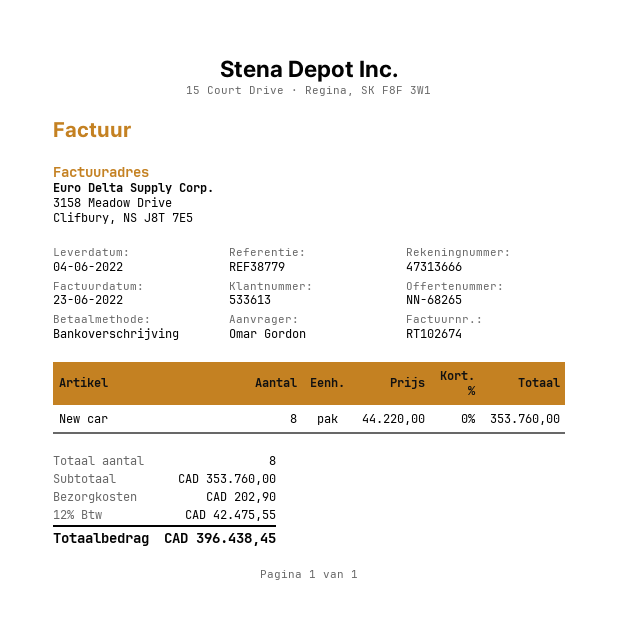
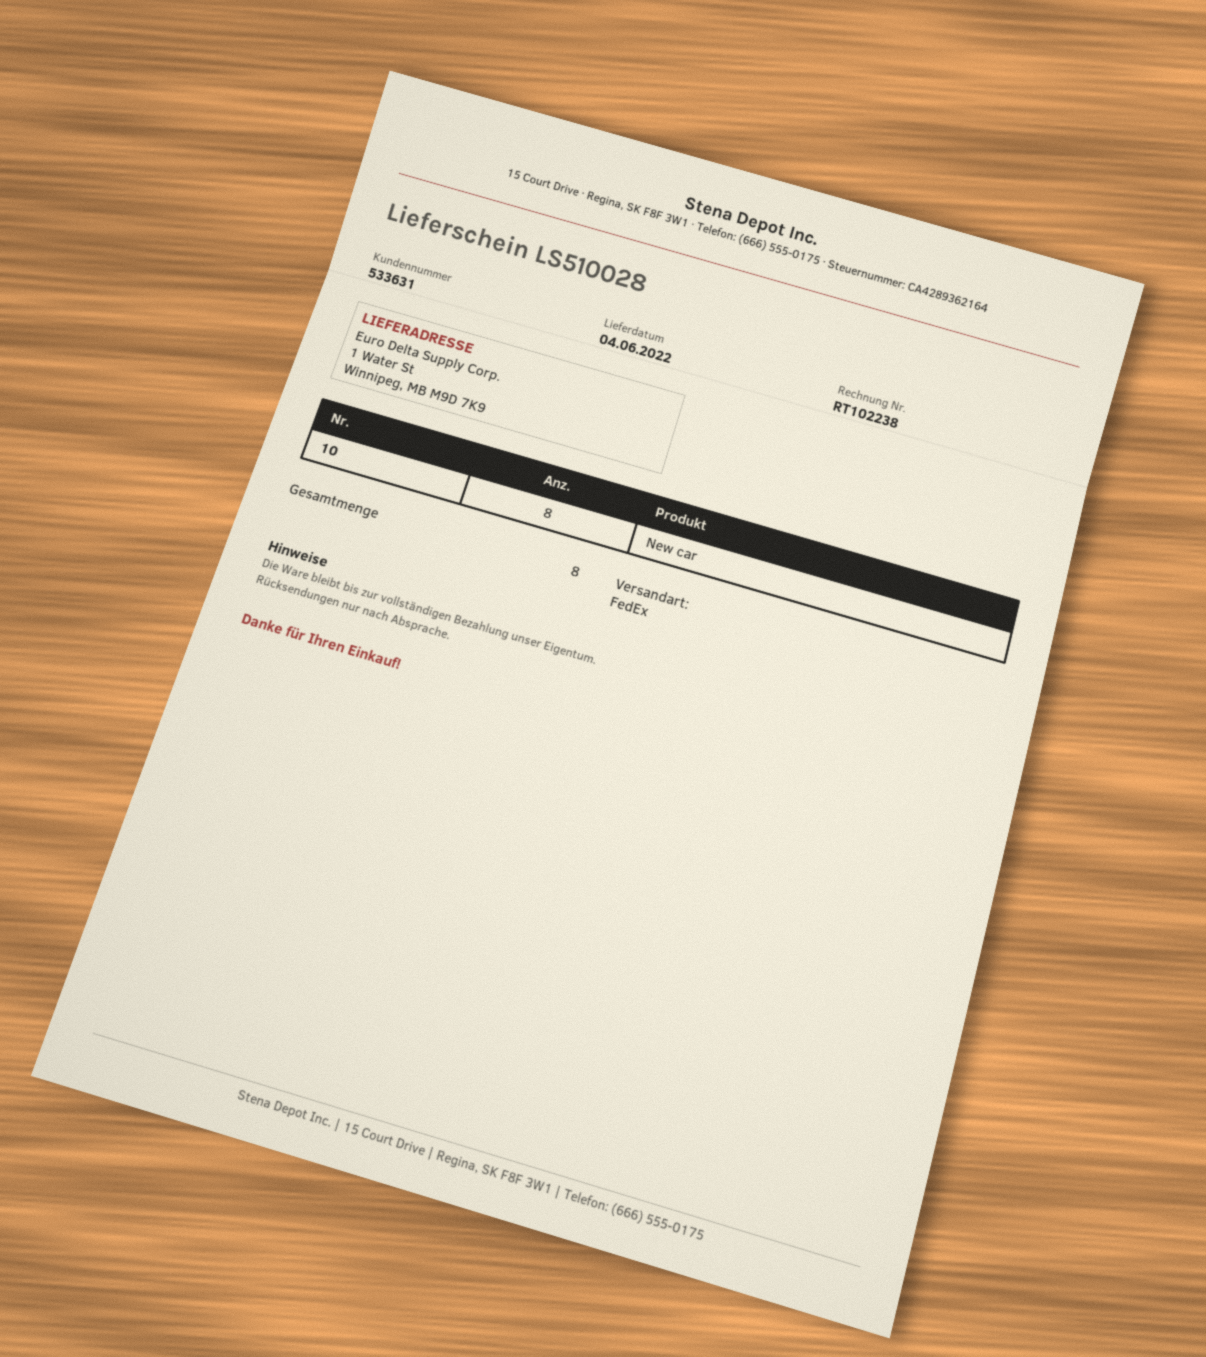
invoice number: RT102674 -> RT102238
customer number: 533613 -> 533631

